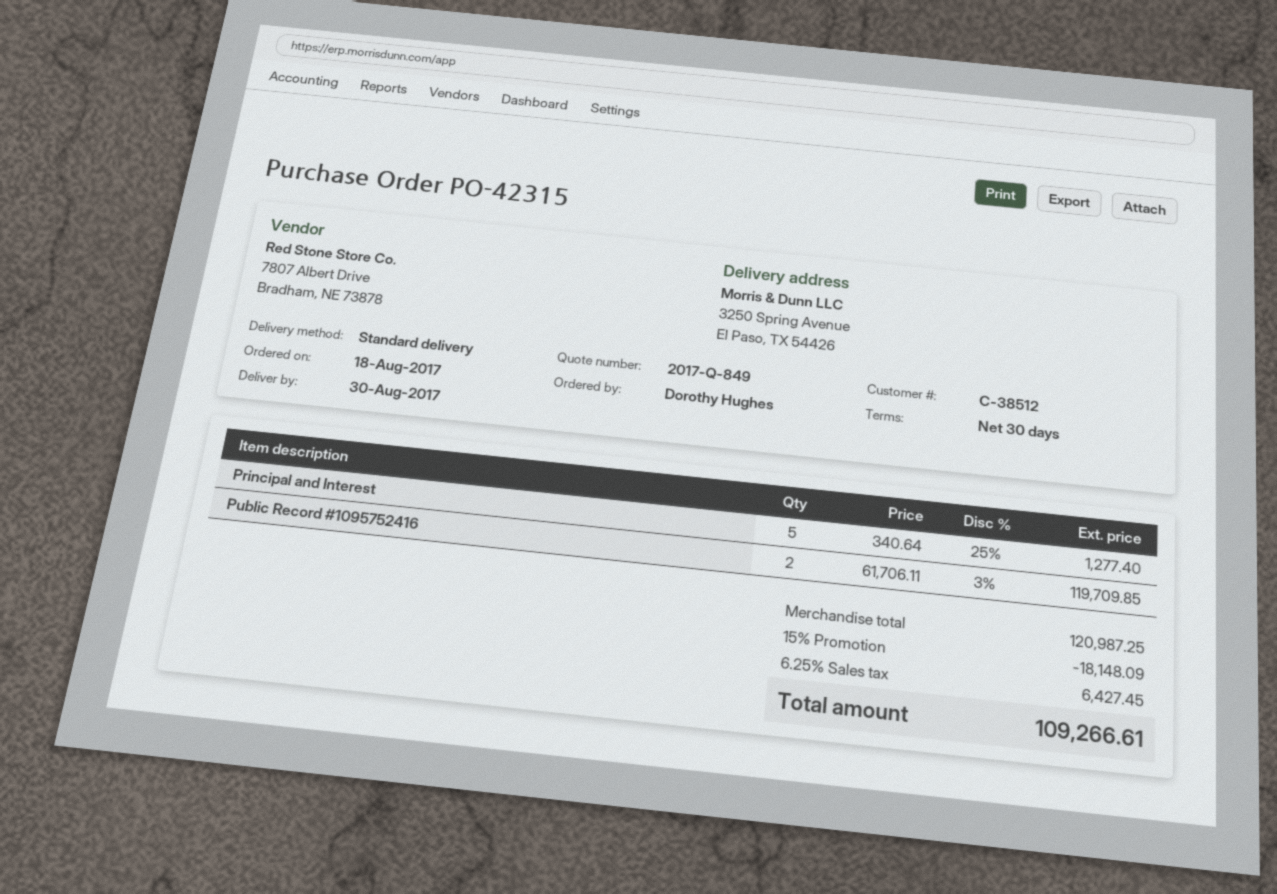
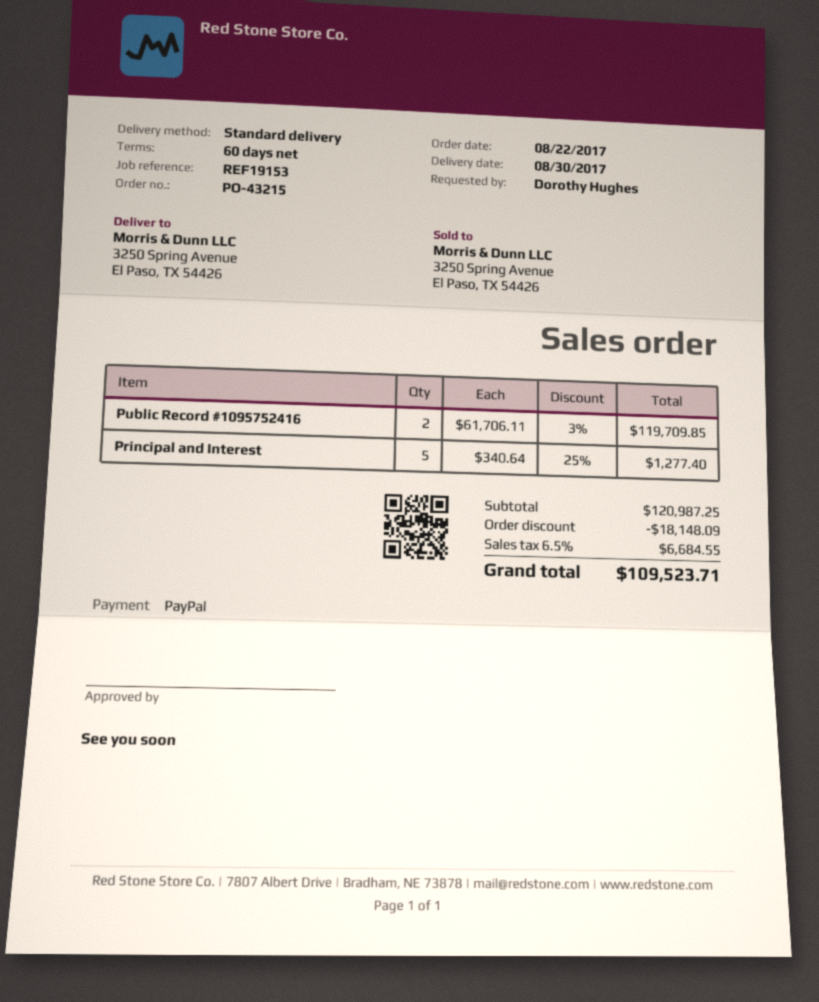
order number: PO-42315 -> PO-43215
order date: 2017-08-18 -> 2017-08-22
payment terms: 30 days -> 60 days
tax: 6.25% = 6427.45 -> 6.5% = 6684.55
total: 109266.61 -> 109523.71

